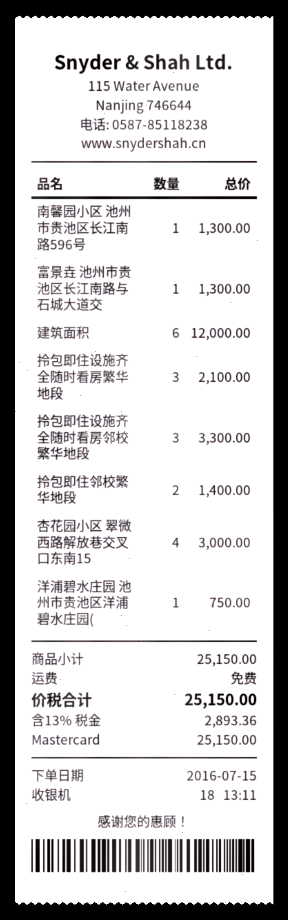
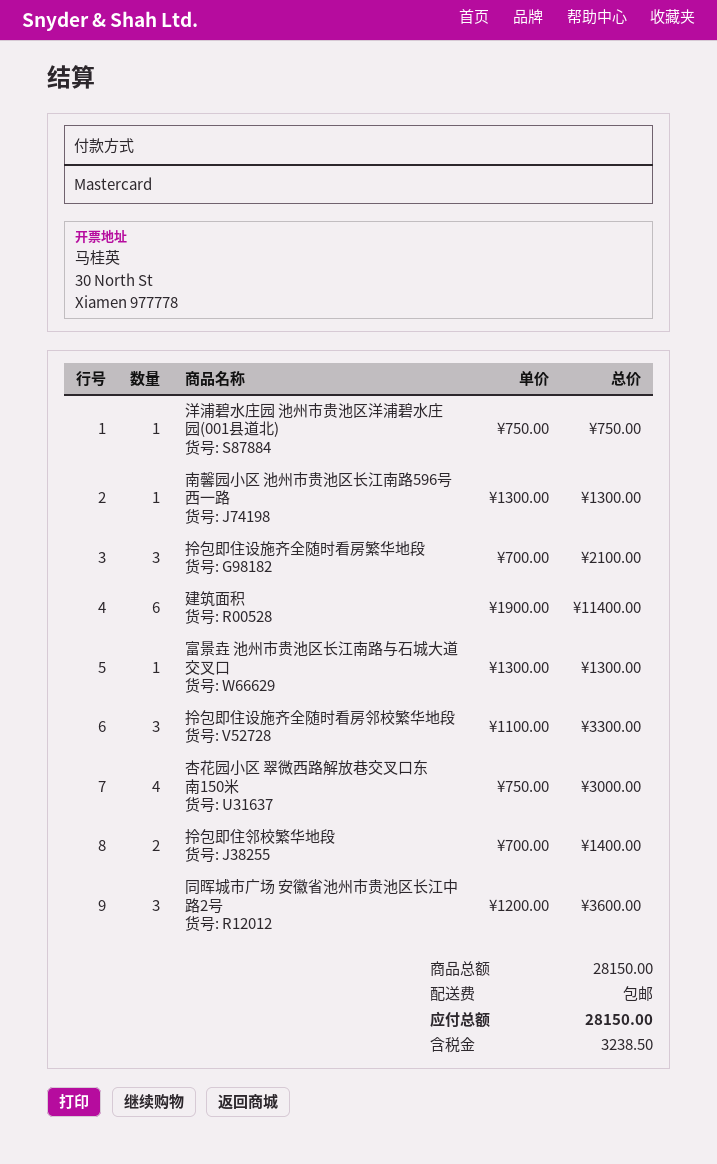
建筑面积: 6 for 12000.00 -> 6 for 11400.00
同晖城市广场 安徽省池州市贵池区长江中路2号: none -> 3 for 3600.00
subtotal: 25150.00 -> 28150.00
tax: 2893.36 -> 3238.50
total: 25150.00 -> 28150.00

